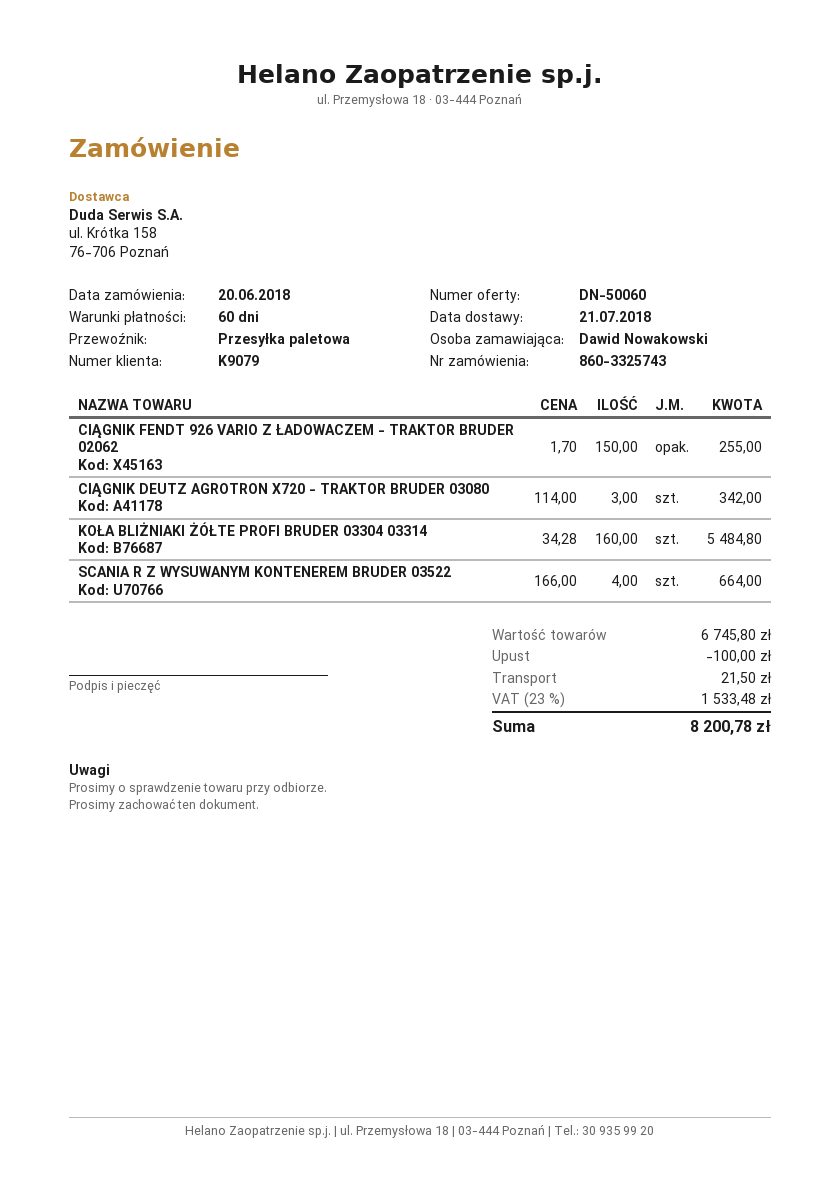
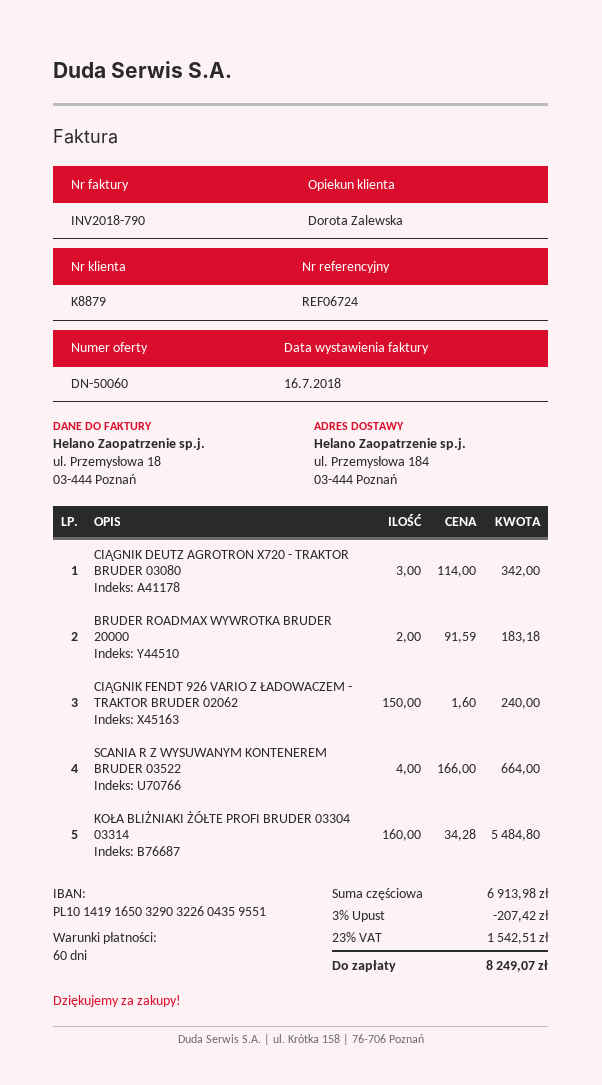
customer number: K9079 -> K8879
CIĄGNIK FENDT 926 VARIO Z ŁADOWACZEM - TRAKTOR BRUDER 02062: 150 x 1.70 = 255.00 -> 150 x 1.60 = 240.00
BRUDER ROADMAX WYWROTKA BRUDER 20000: none -> 2 x 91.59 = 183.18
subtotal: 6745.80 -> 6913.98
discount: 100.00 -> 207.42
shipping: 21.50 -> none
tax: 23% = 1533.48 -> 23% = 1542.51
total: 8200.78 -> 8249.07

